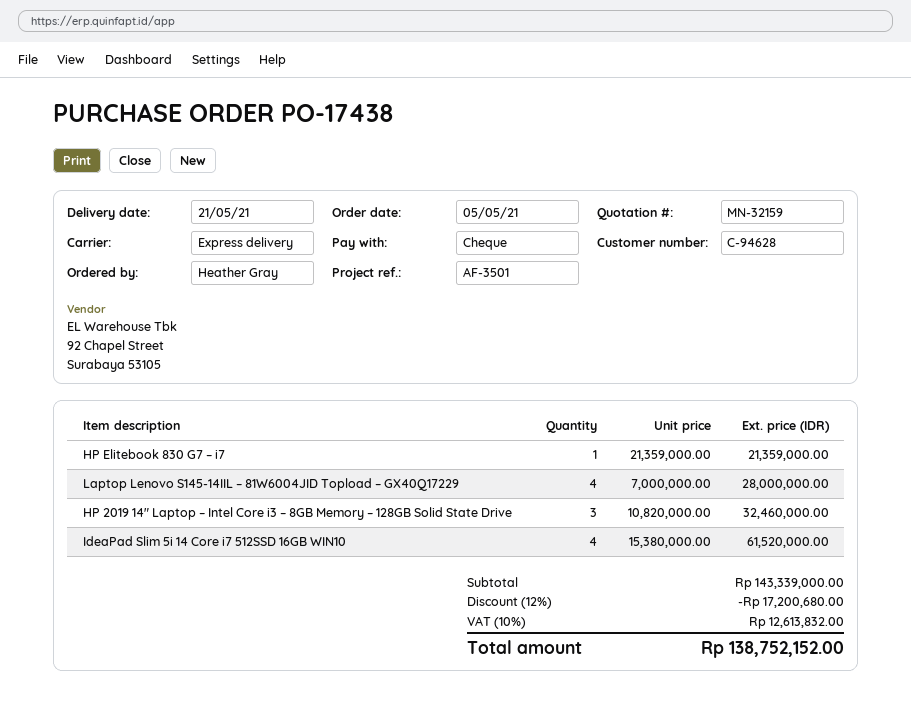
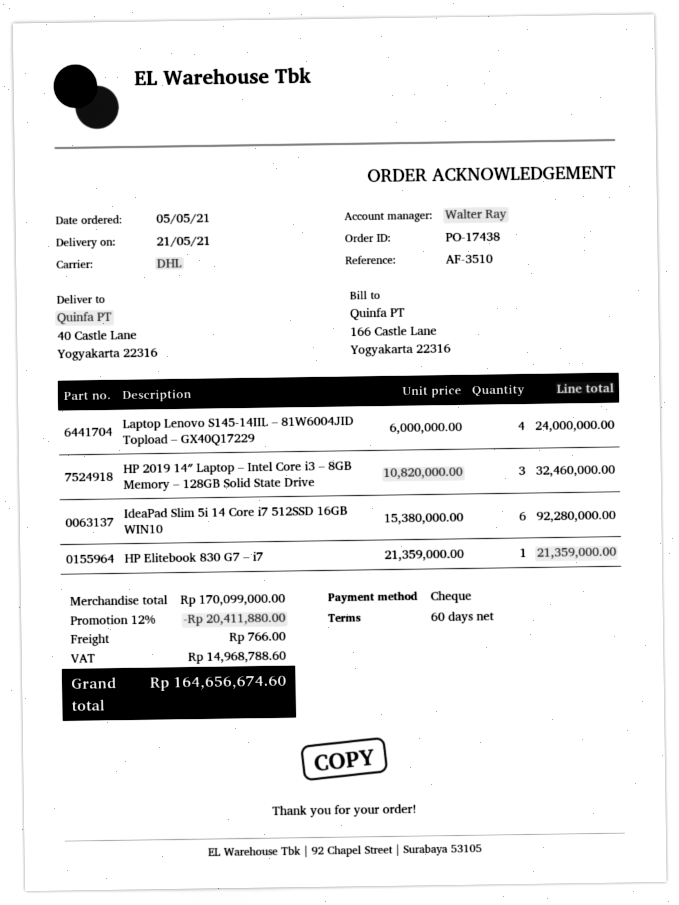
reference: AF-3501 -> AF-3510
shipping method: express -> DHL
Laptop Lenovo S145-14IIL – 81W6004JID Topload – GX40Q17229: 4 x 7000000.00 = 28000000.00 -> 4 x 6000000.00 = 24000000.00
IdeaPad Slim 5i 14 Core i7 512SSD 16GB WIN10: 4 x 15380000.00 = 61520000.00 -> 6 x 15380000.00 = 92280000.00
subtotal: 143339000.00 -> 170099000.00
discount: 12% = 17200680.00 -> 12% = 20411880.00
shipping: none -> 766.00
tax: 12613832.00 -> 14968788.60
total: 138752152.00 -> 164656674.60

